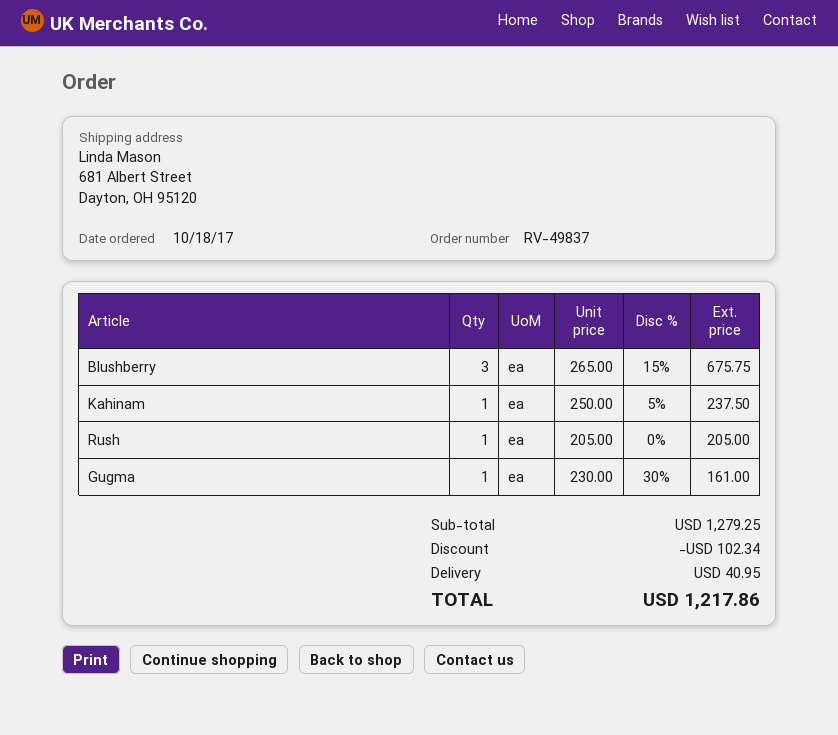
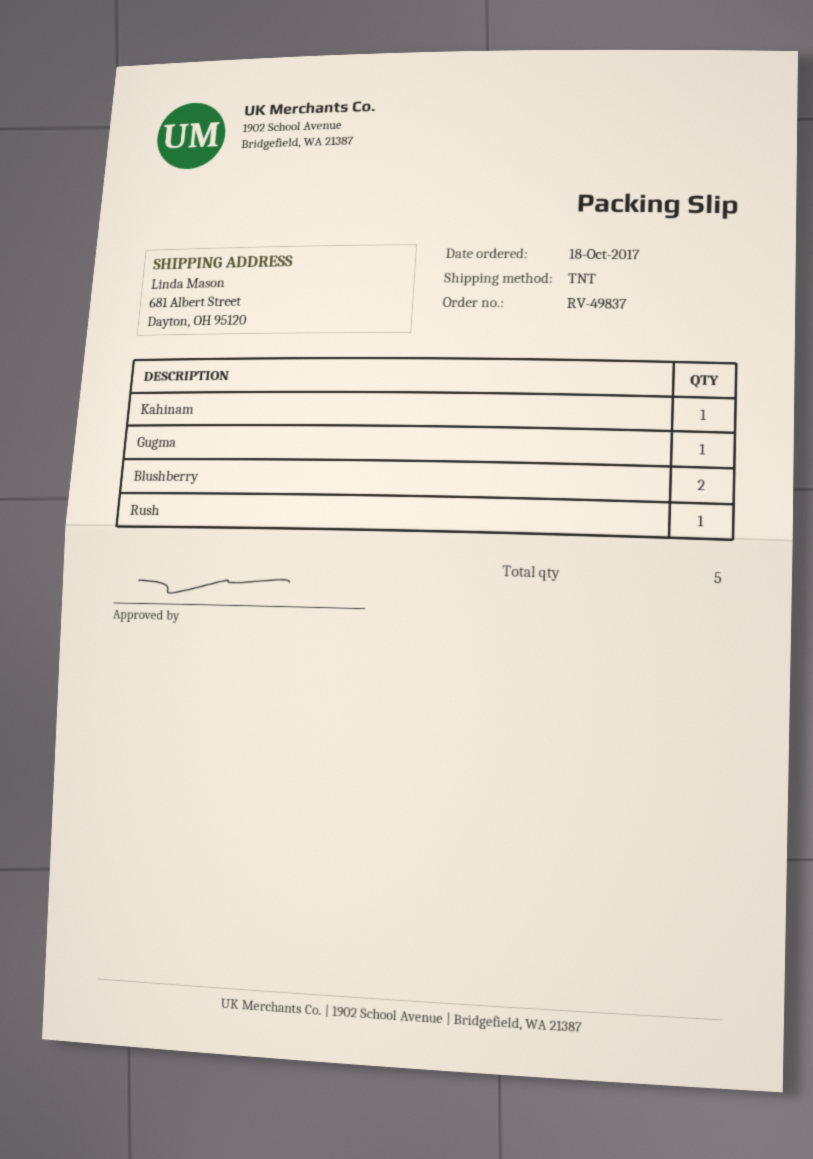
Blushberry: 3 -> 2

